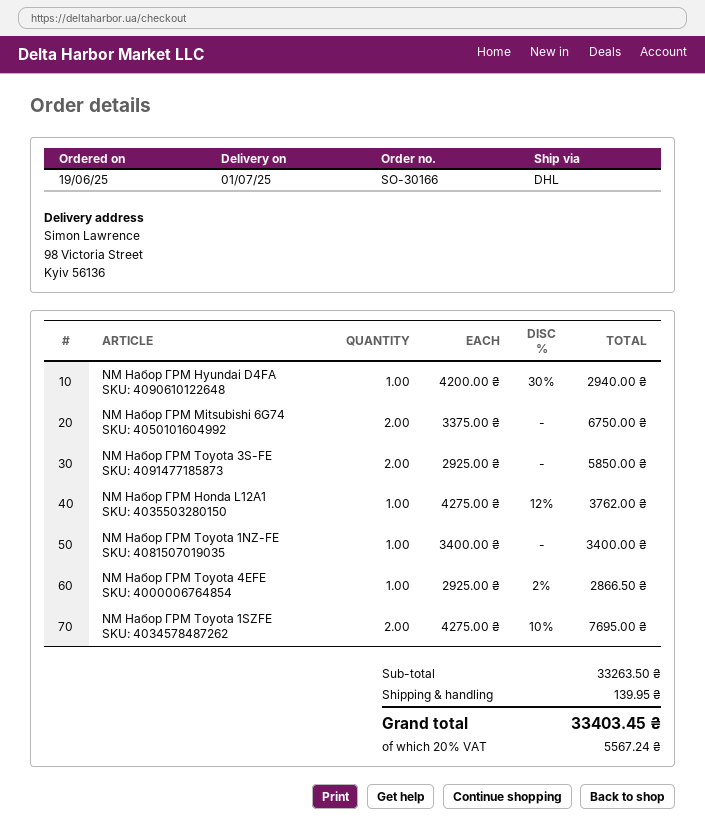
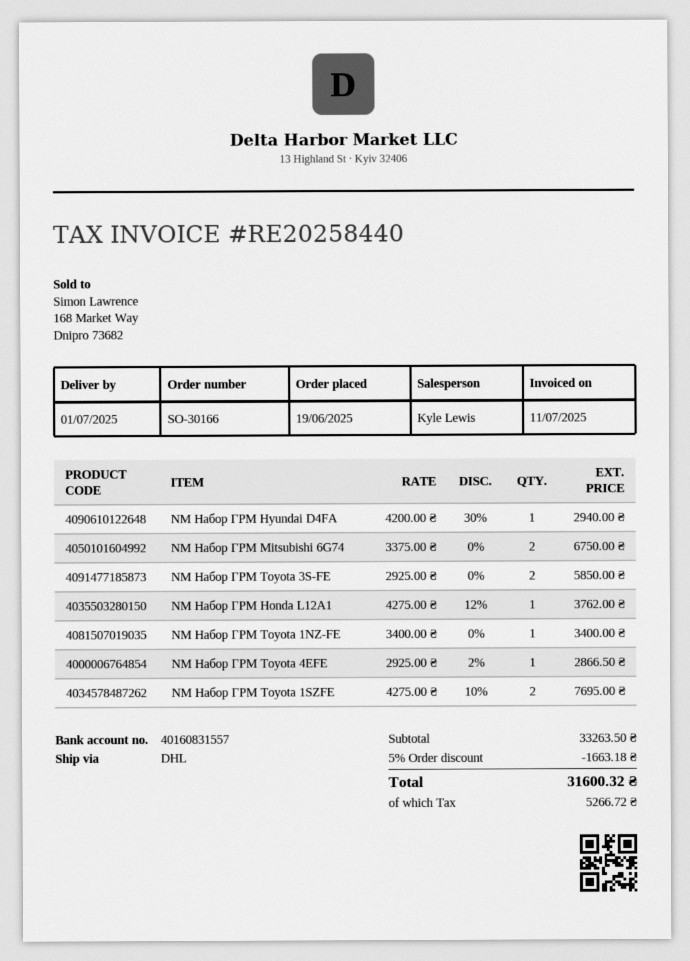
discount: none -> 5% = 1663.18
shipping: 139.95 -> none
tax: 5567.24 -> 5266.72
total: 33403.45 -> 31600.32

